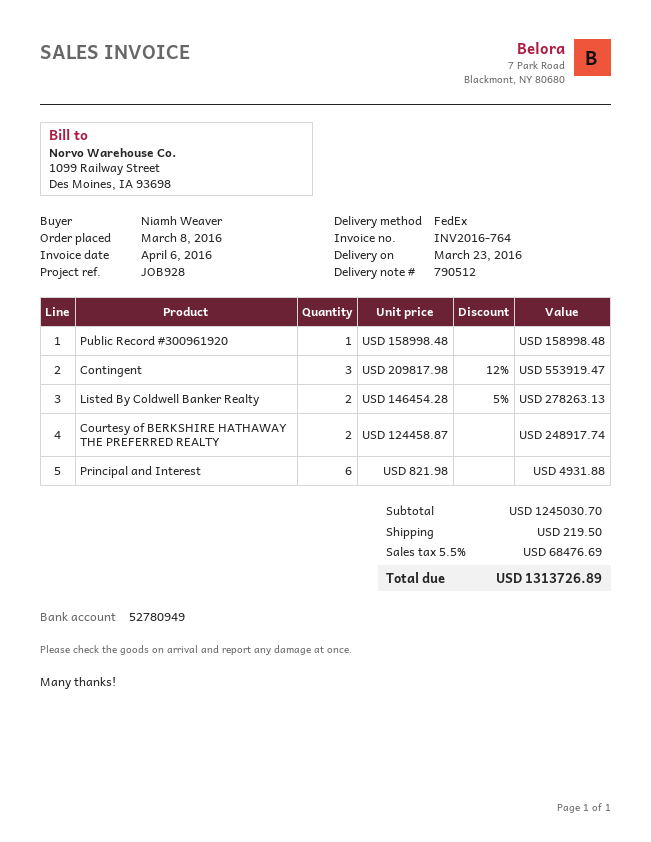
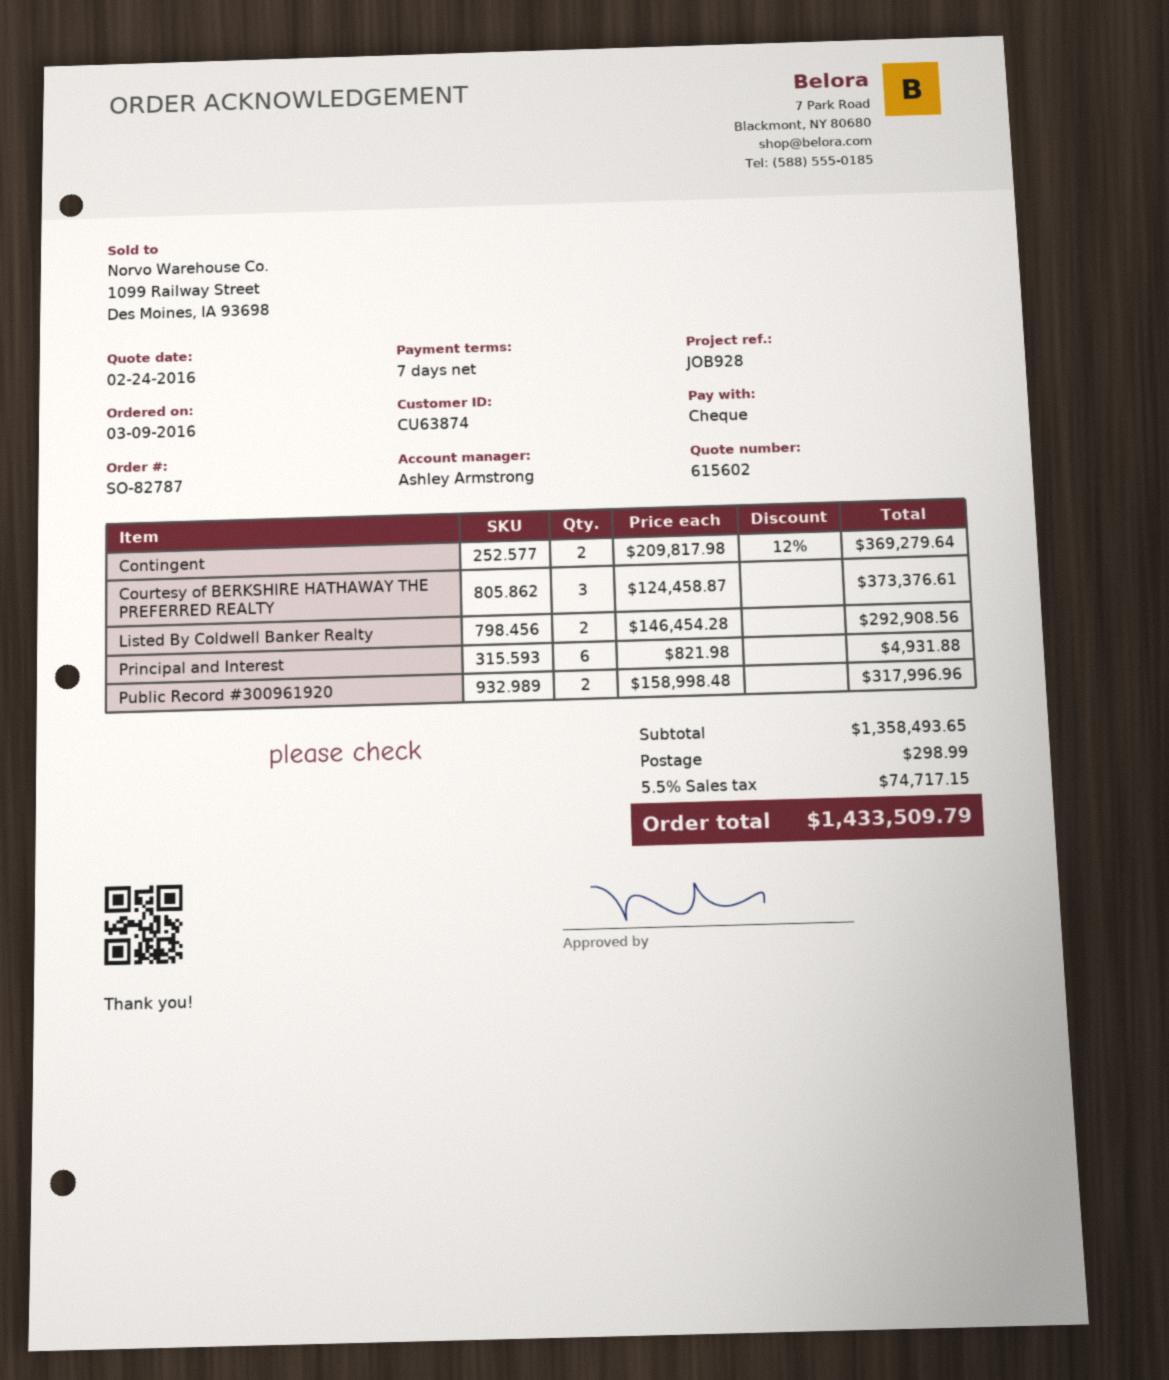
order date: 2016-03-08 -> 2016-03-09
Public Record #300961920: 1 x 158998.48 = 158998.48 -> 2 x 158998.48 = 317996.96
Contingent: 3 x 209817.98 - 12% = 553919.47 -> 2 x 209817.98 - 12% = 369279.64
Listed By Coldwell Banker Realty: 2 x 146454.28 - 5% = 278263.13 -> 2 x 146454.28 = 292908.56
Courtesy of BERKSHIRE HATHAWAY THE PREFERRED REALTY: 2 x 124458.87 = 248917.74 -> 3 x 124458.87 = 373376.61
subtotal: 1245030.70 -> 1358493.65
shipping: 219.50 -> 298.99
tax: 5.5% = 68476.69 -> 5.5% = 74717.15
total: 1313726.89 -> 1433509.79

